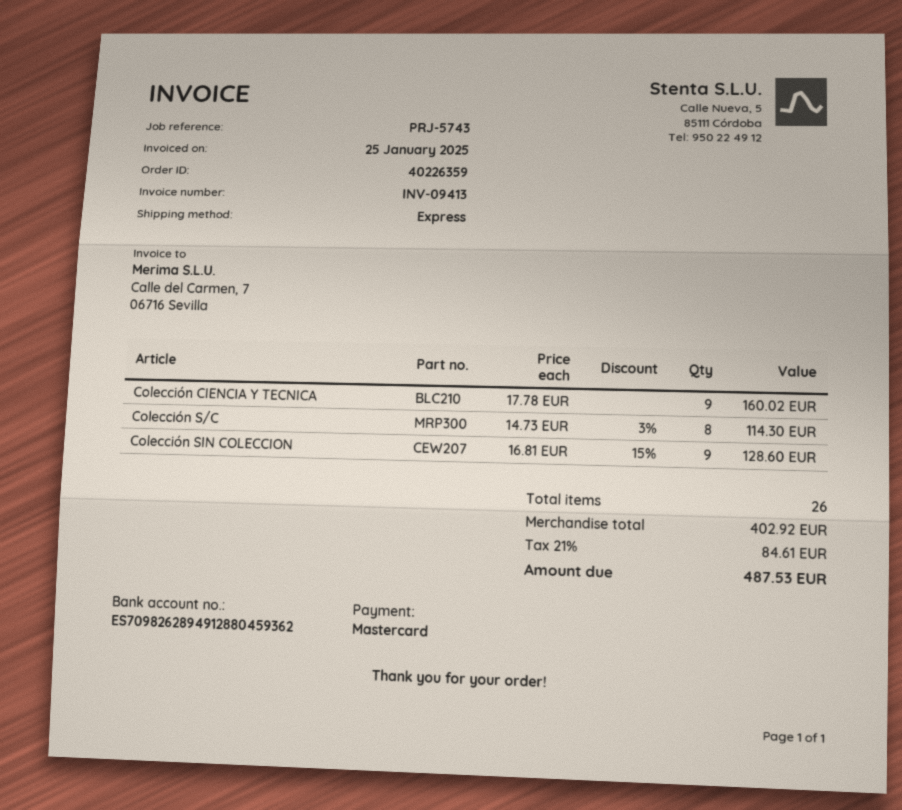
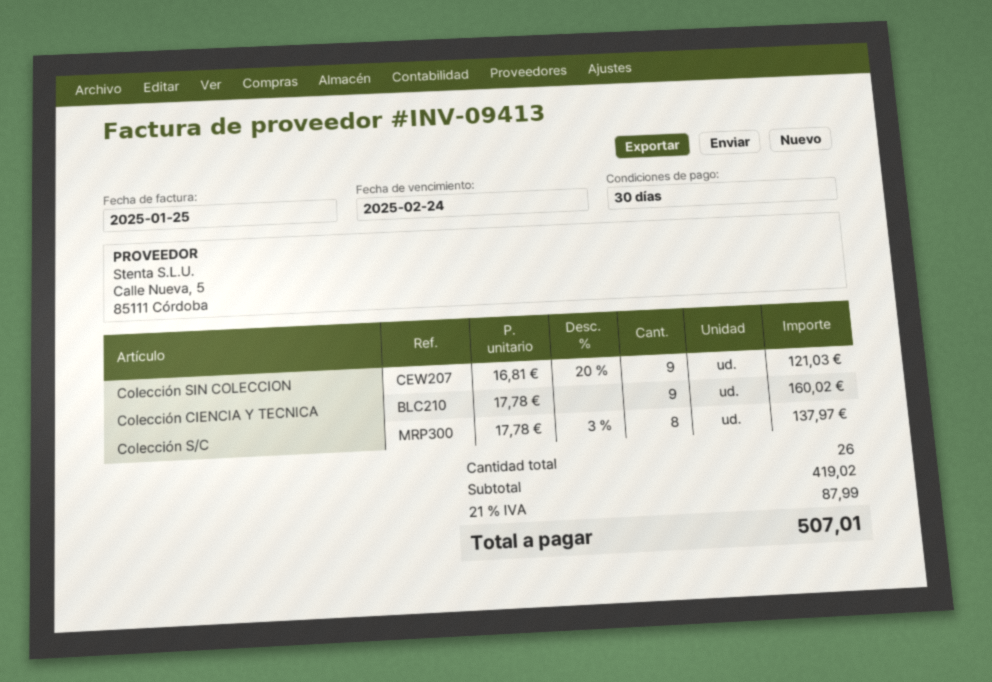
Colección S/C: 8 x 14.73 - 3% = 114.30 -> 8 x 17.78 - 3% = 137.97
Colección SIN COLECCION: 9 x 16.81 - 15% = 128.60 -> 9 x 16.81 - 20% = 121.03
subtotal: 402.92 -> 419.02
tax: 21% = 84.61 -> 21% = 87.99
total: 487.53 -> 507.01

